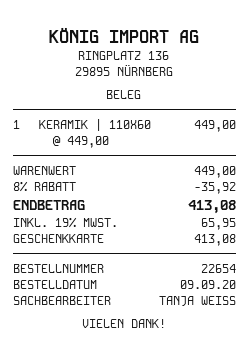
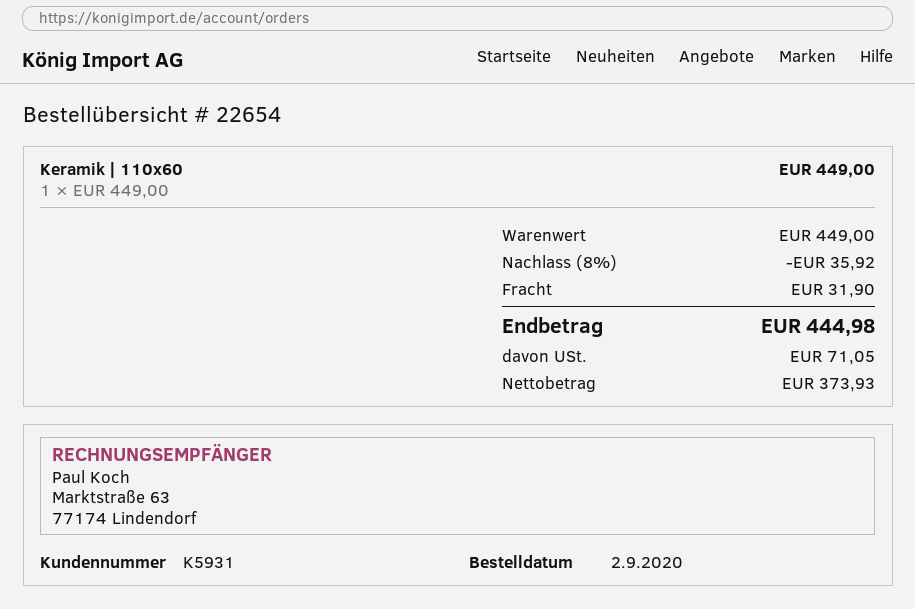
order date: 2020-09-09 -> 2020-09-02
shipping: none -> 31.90
tax: 65.95 -> 71.05
total: 413.08 -> 444.98

